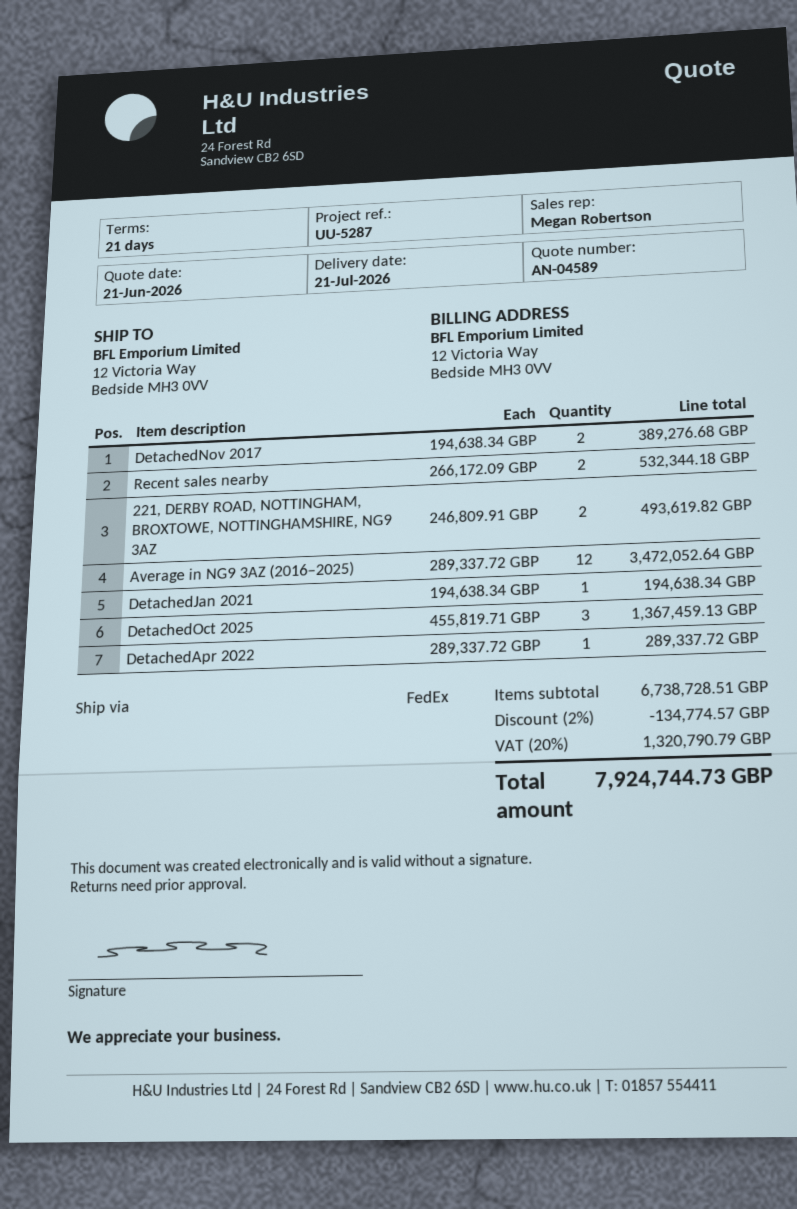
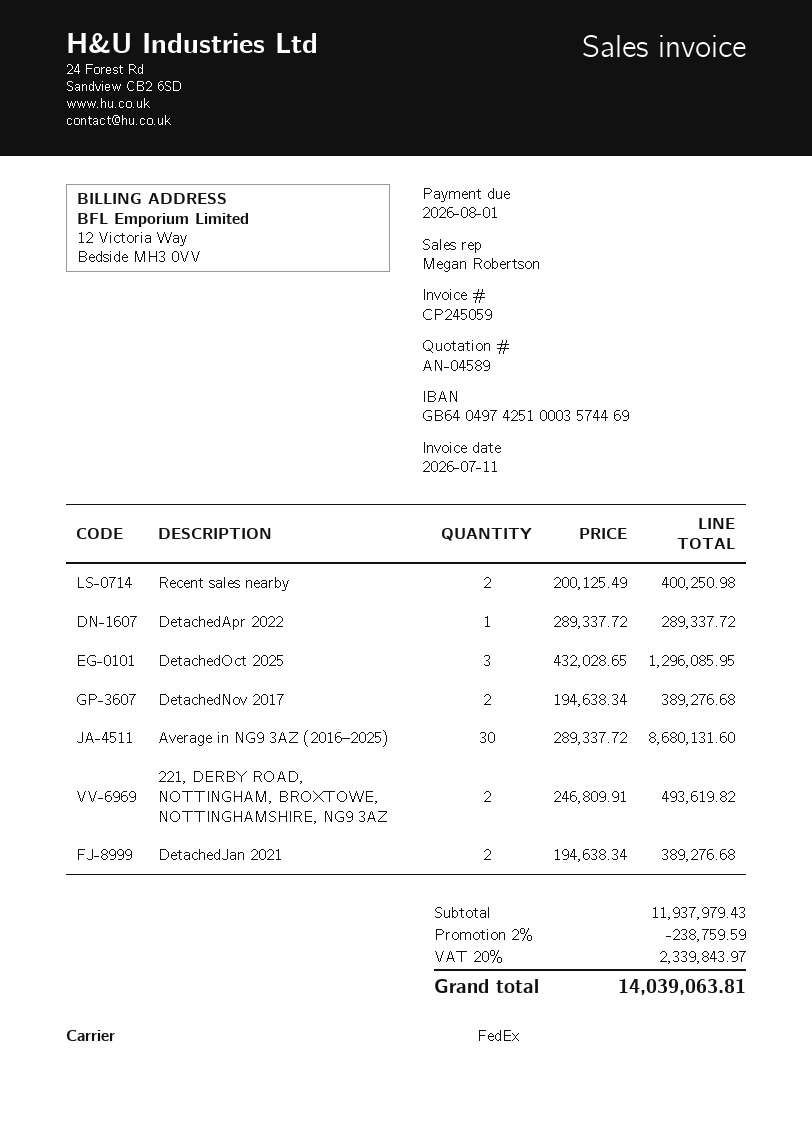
Recent sales nearby: 2 x 266172.09 = 532344.18 -> 2 x 200125.49 = 400250.98
Average in NG9 3AZ (2016–2025): 12 x 289337.72 = 3472052.64 -> 30 x 289337.72 = 8680131.60
DetachedJan 2021: 1 x 194638.34 = 194638.34 -> 2 x 194638.34 = 389276.68
DetachedOct 2025: 3 x 455819.71 = 1367459.13 -> 3 x 432028.65 = 1296085.95
subtotal: 6738728.51 -> 11937979.43
discount: 2% = 134774.57 -> 2% = 238759.59
tax: 20% = 1320790.79 -> 20% = 2339843.97
total: 7924744.73 -> 14039063.81

